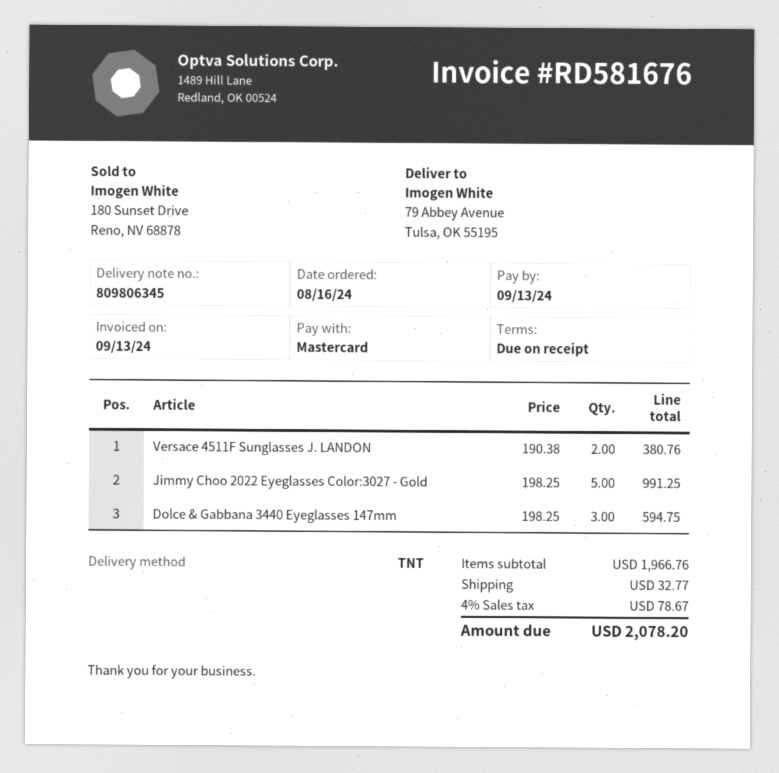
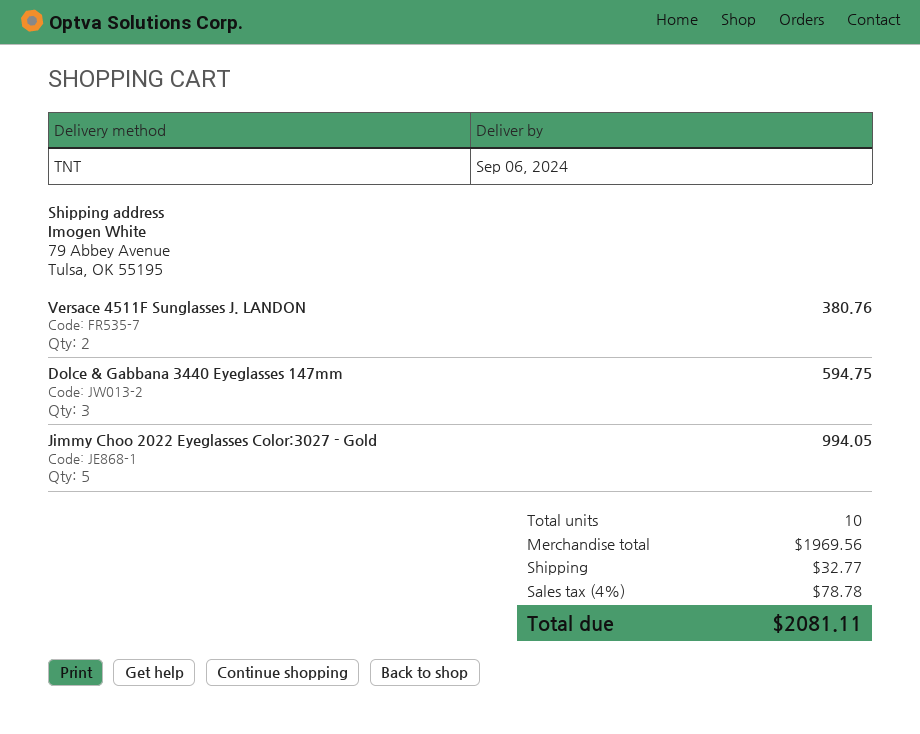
Jimmy Choo 2022 Eyeglasses Color:3027 - Gold: 5 for 991.25 -> 5 for 994.05
subtotal: 1966.76 -> 1969.56
tax: 4% = 78.67 -> 4% = 78.78
total: 2078.20 -> 2081.11

